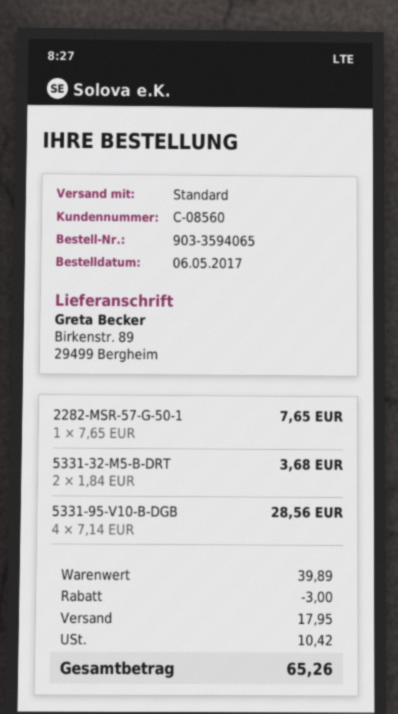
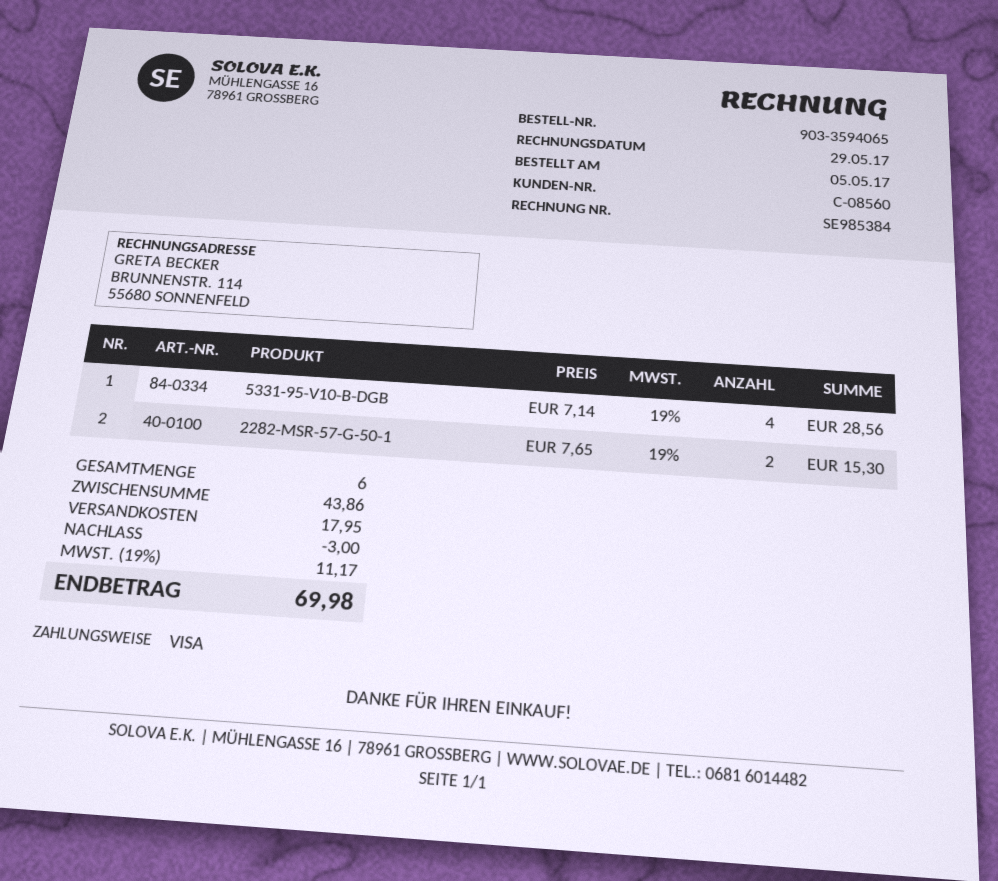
order date: 2017-05-06 -> 2017-05-05
2282-MSR-57-G-50-1: 1 x 7.65 = 7.65 -> 2 x 7.65 = 15.30
5331-32-M5-B-DRT: 2 x 1.84 = 3.68 -> none
subtotal: 39.89 -> 43.86
tax: 10.42 -> 11.17
total: 65.26 -> 69.98

